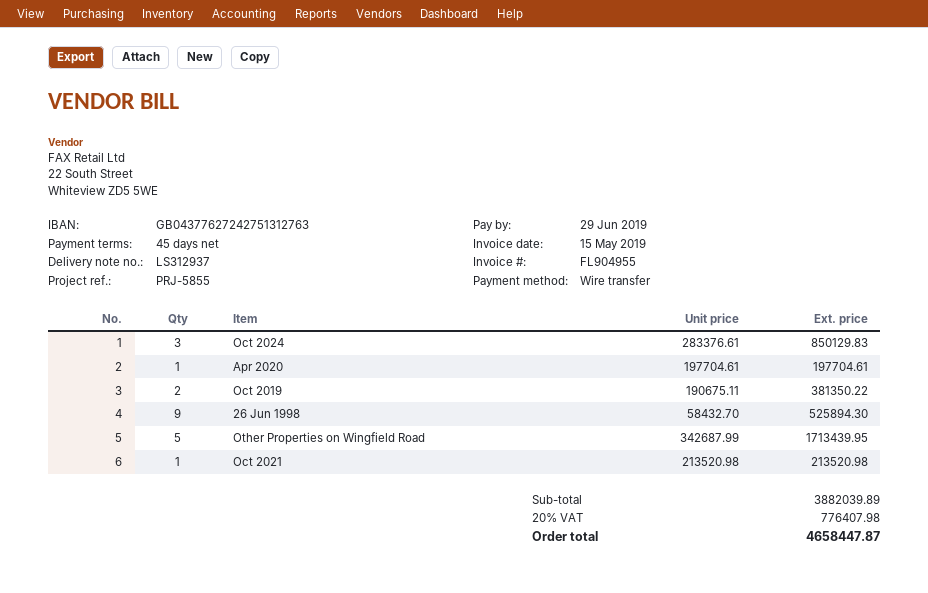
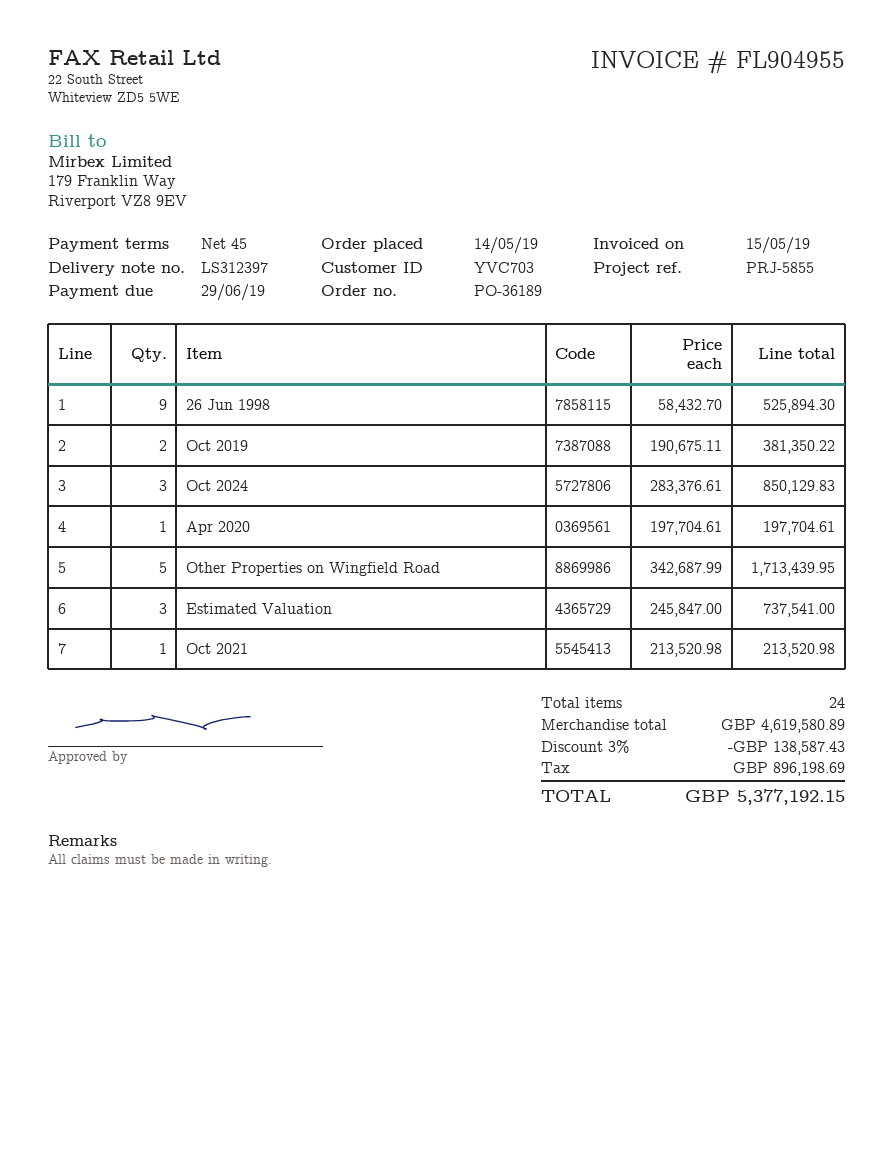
delivery note number: LS312937 -> LS312397
Estimated Valuation: none -> 3 x 245847.00 = 737541.00
subtotal: 3882039.89 -> 4619580.89
discount: none -> 3% = 138587.43
tax: 776407.98 -> 896198.69
total: 4658447.87 -> 5377192.15

